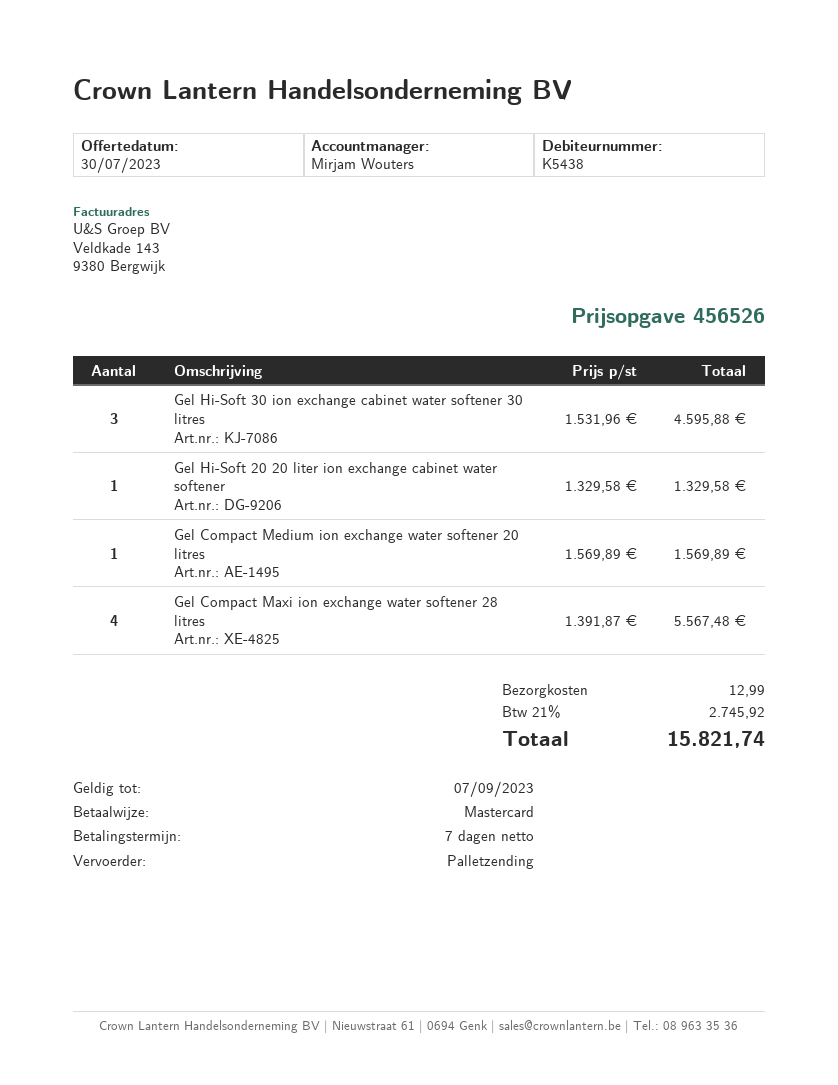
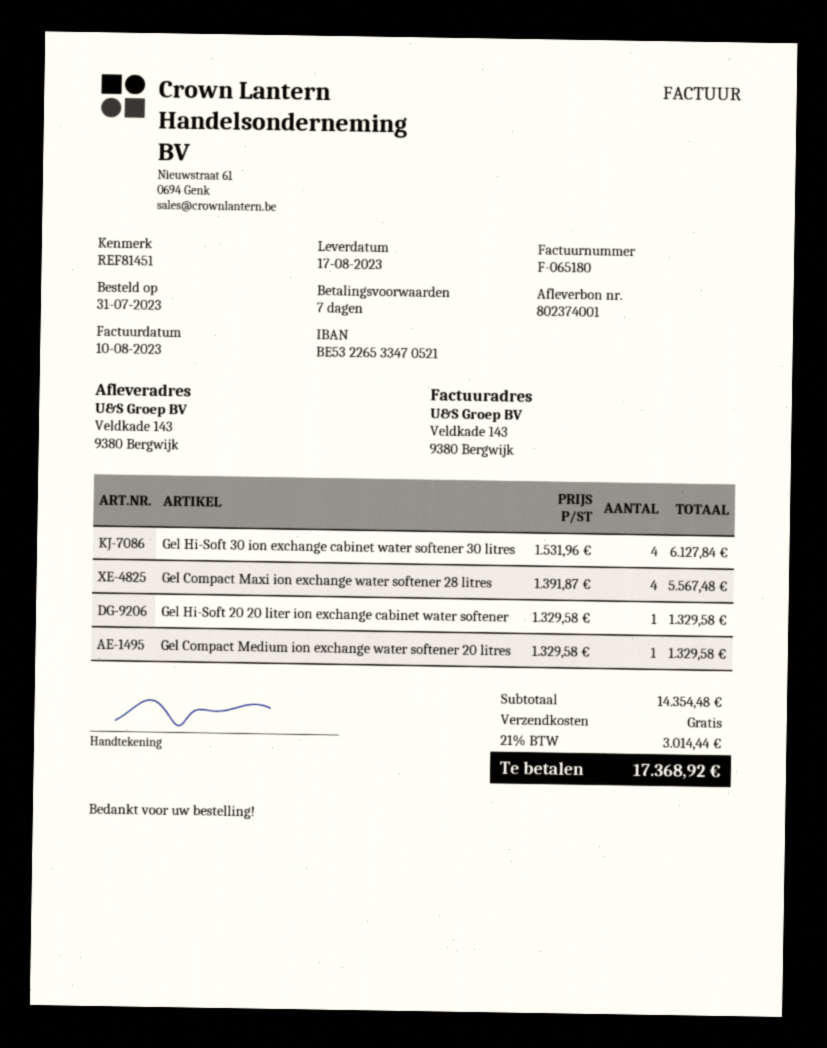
Gel Hi-Soft 30 ion exchange cabinet water softener 30 litres: 3 x 1531.96 = 4595.88 -> 4 x 1531.96 = 6127.84
Gel Compact Medium ion exchange water softener 20 litres: 1 x 1569.89 = 1569.89 -> 1 x 1329.58 = 1329.58
shipping: 12.99 -> 0.00
tax: 21% = 2745.92 -> 21% = 3014.44
total: 15821.74 -> 17368.92

